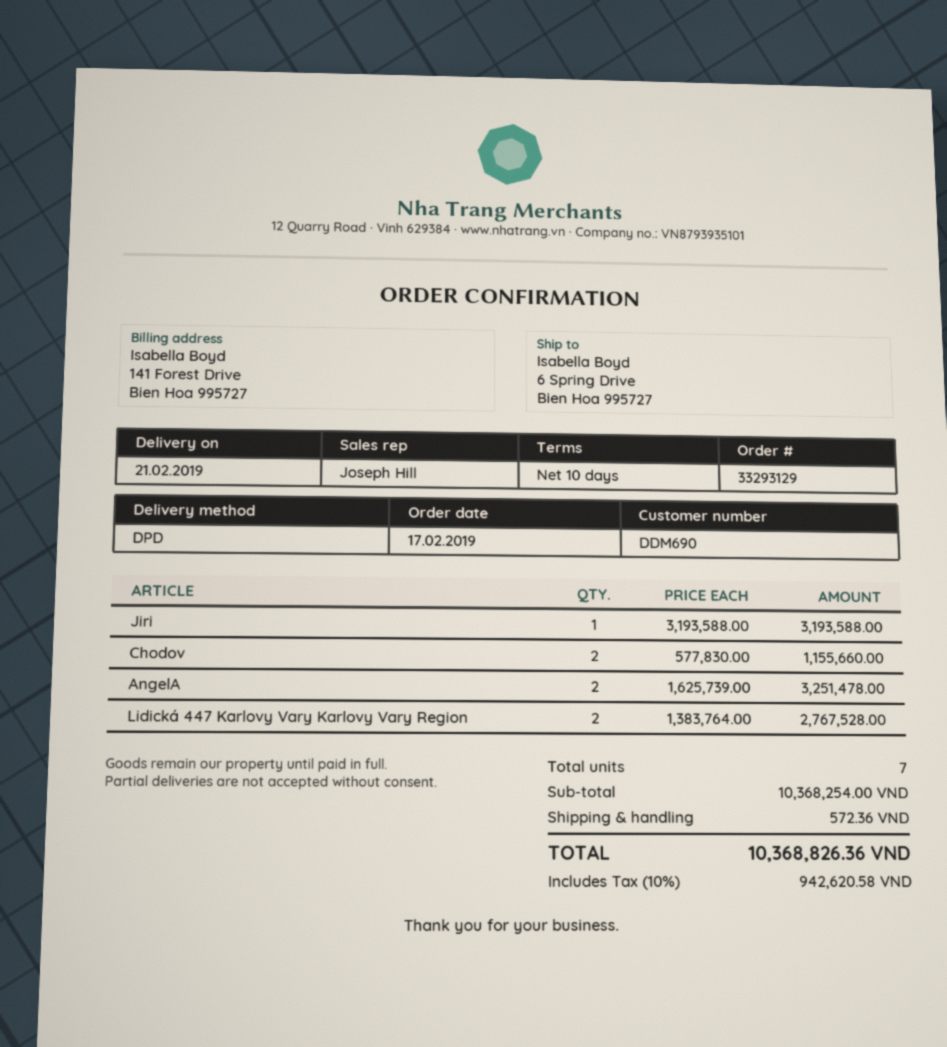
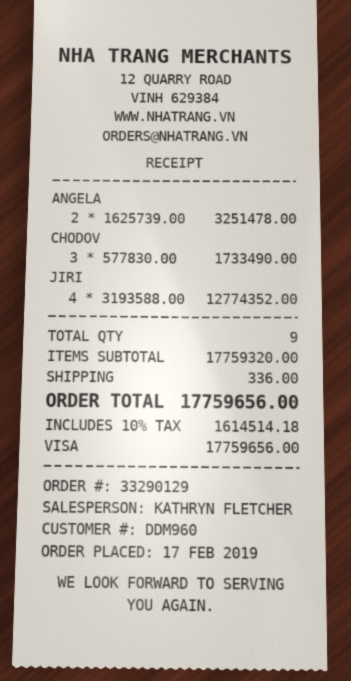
order number: 33293129 -> 33290129
customer number: DDM690 -> DDM960
sales rep: Joseph Hill -> KATHRYN FLETCHER
Jiri: 1 x 3193588.00 = 3193588.00 -> 4 x 3193588.00 = 12774352.00
Chodov: 2 x 577830.00 = 1155660.00 -> 3 x 577830.00 = 1733490.00
Lidická 447 Karlovy Vary Karlovy Vary Region: 2 x 1383764.00 = 2767528.00 -> none
total quantity: 7 -> 9
subtotal: 10368254.00 -> 17759320.00
shipping: 572.36 -> 336.00
tax: 10% = 942620.58 -> 10% = 1614514.18
total: 10368826.36 -> 17759656.00

